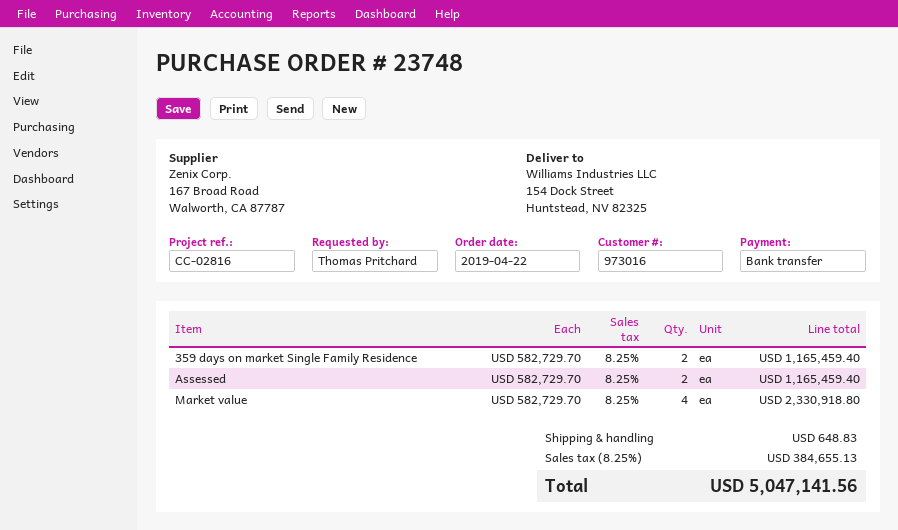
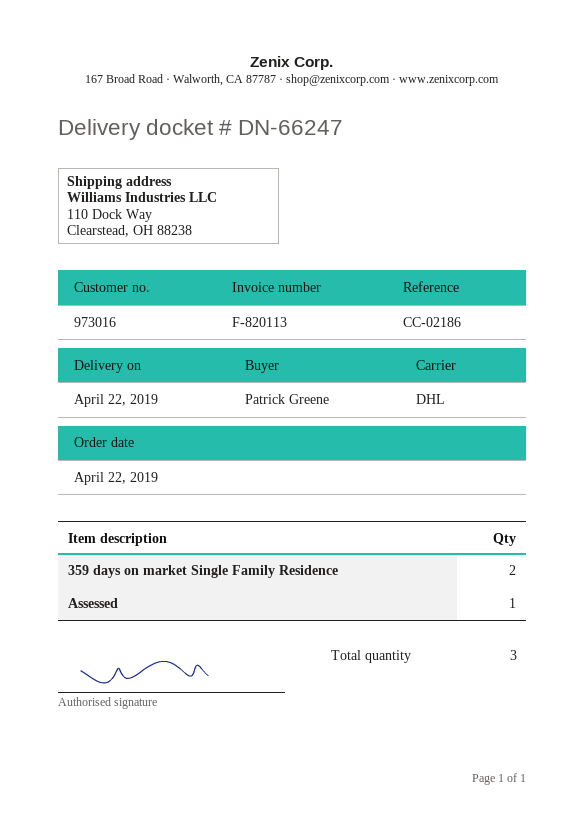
reference: CC-02816 -> CC-02186
ordered by: Thomas Pritchard -> Patrick Greene
ship to: 154 Dock Street, Huntstead, NV 82325 -> 110 Dock Way, Clearstead, OH 88238
Assessed: 2 -> 1
Market value: 4 -> none

